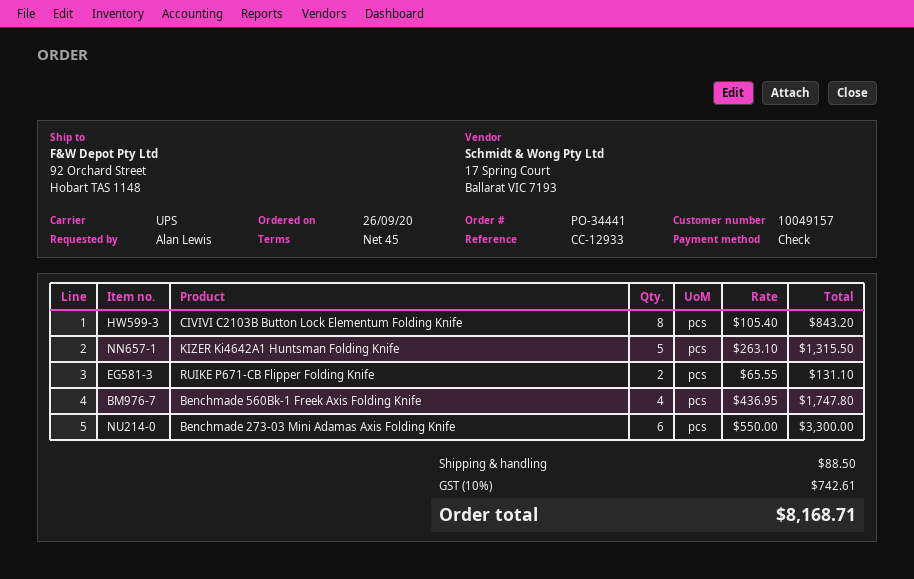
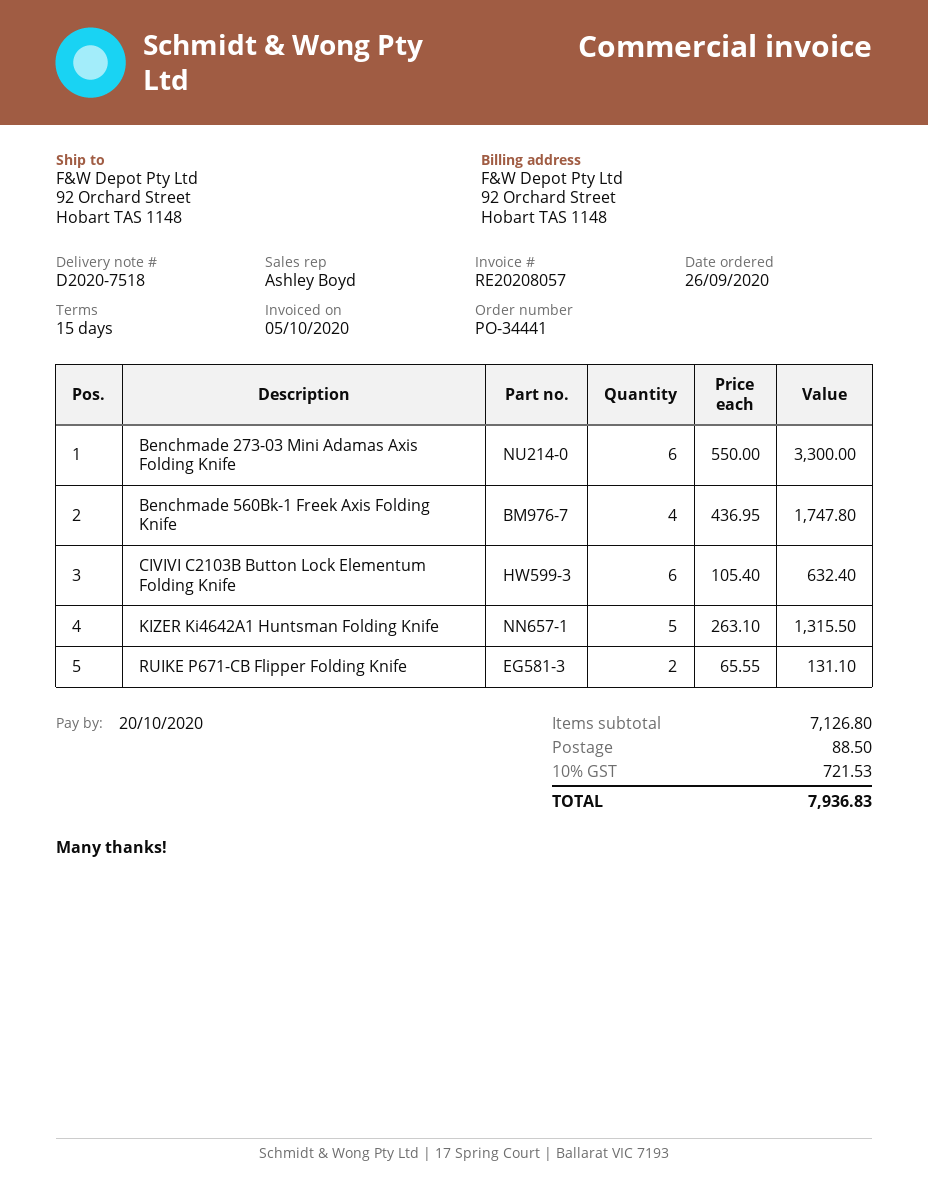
payment terms: 45 days -> 15 days
CIVIVI C2103B Button Lock Elementum Folding Knife: 8 x 105.40 = 843.20 -> 6 x 105.40 = 632.40
tax: 10% = 742.61 -> 10% = 721.53
total: 8168.71 -> 7936.83

